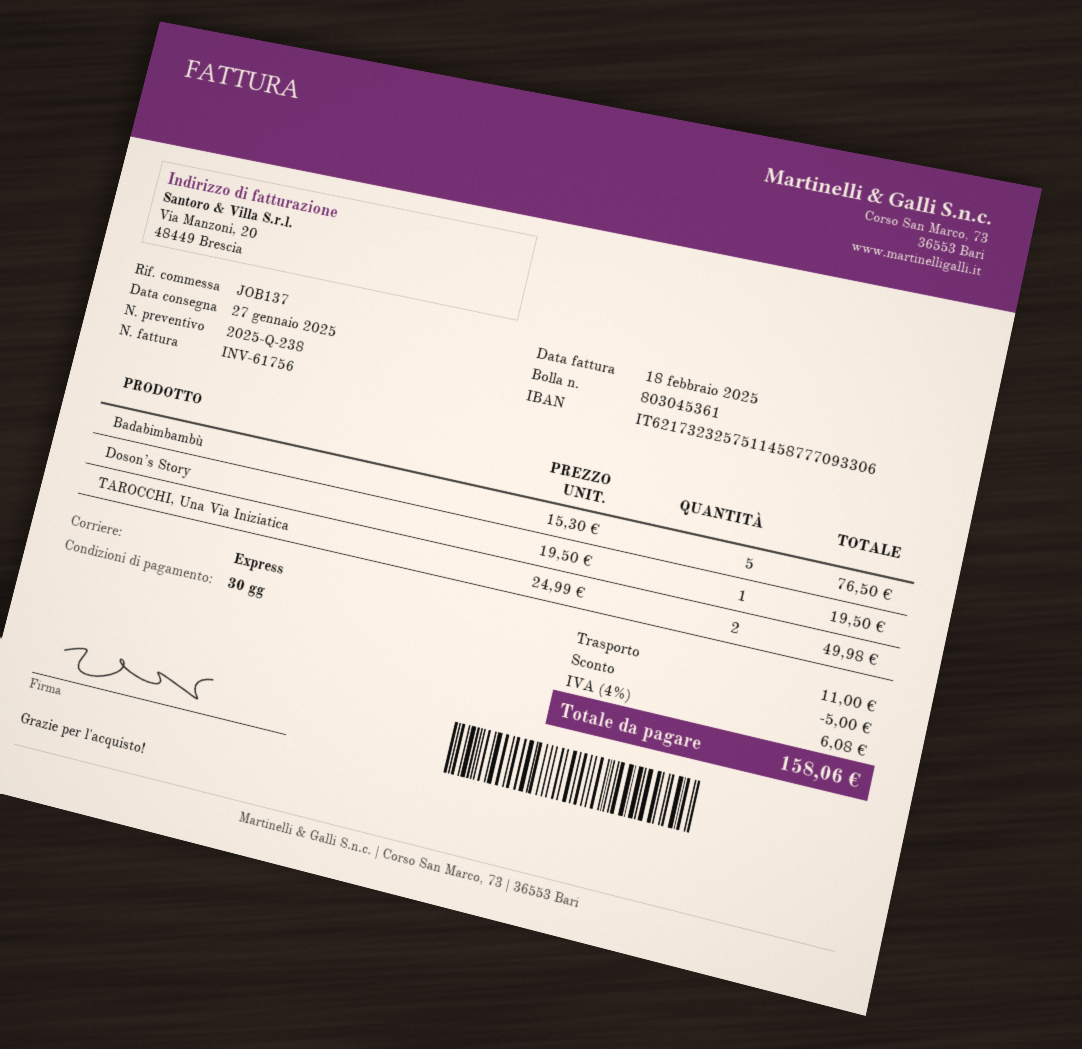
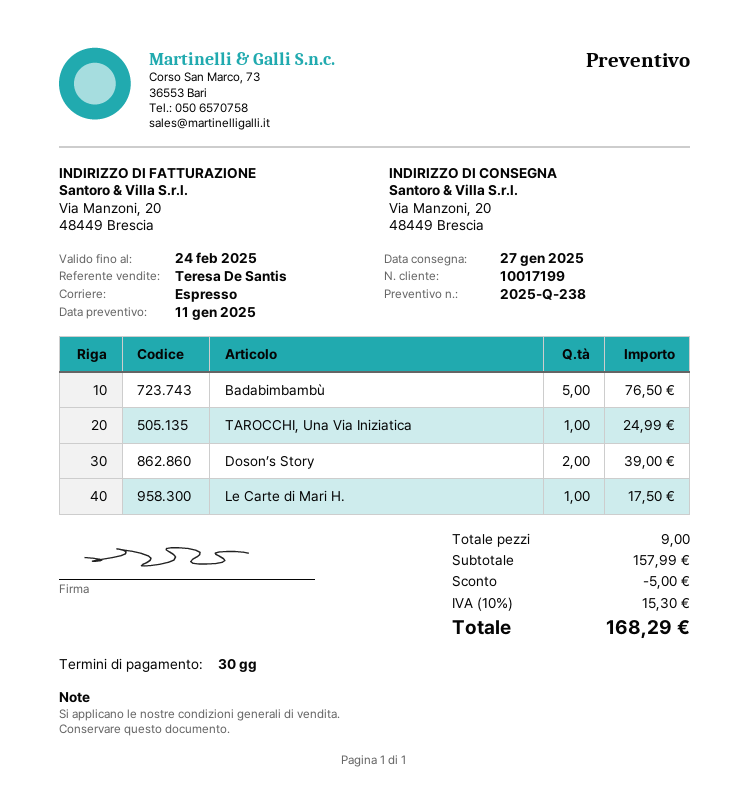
Doson’s Story: 1 for 19.50 -> 2 for 39.00
TAROCCHI, Una Via Iniziatica: 2 for 49.98 -> 1 for 24.99
Le Carte di Mari H.: none -> 1 for 17.50
shipping: 11.00 -> none
tax: 4% = 6.08 -> 10% = 15.30
total: 158.06 -> 168.29

